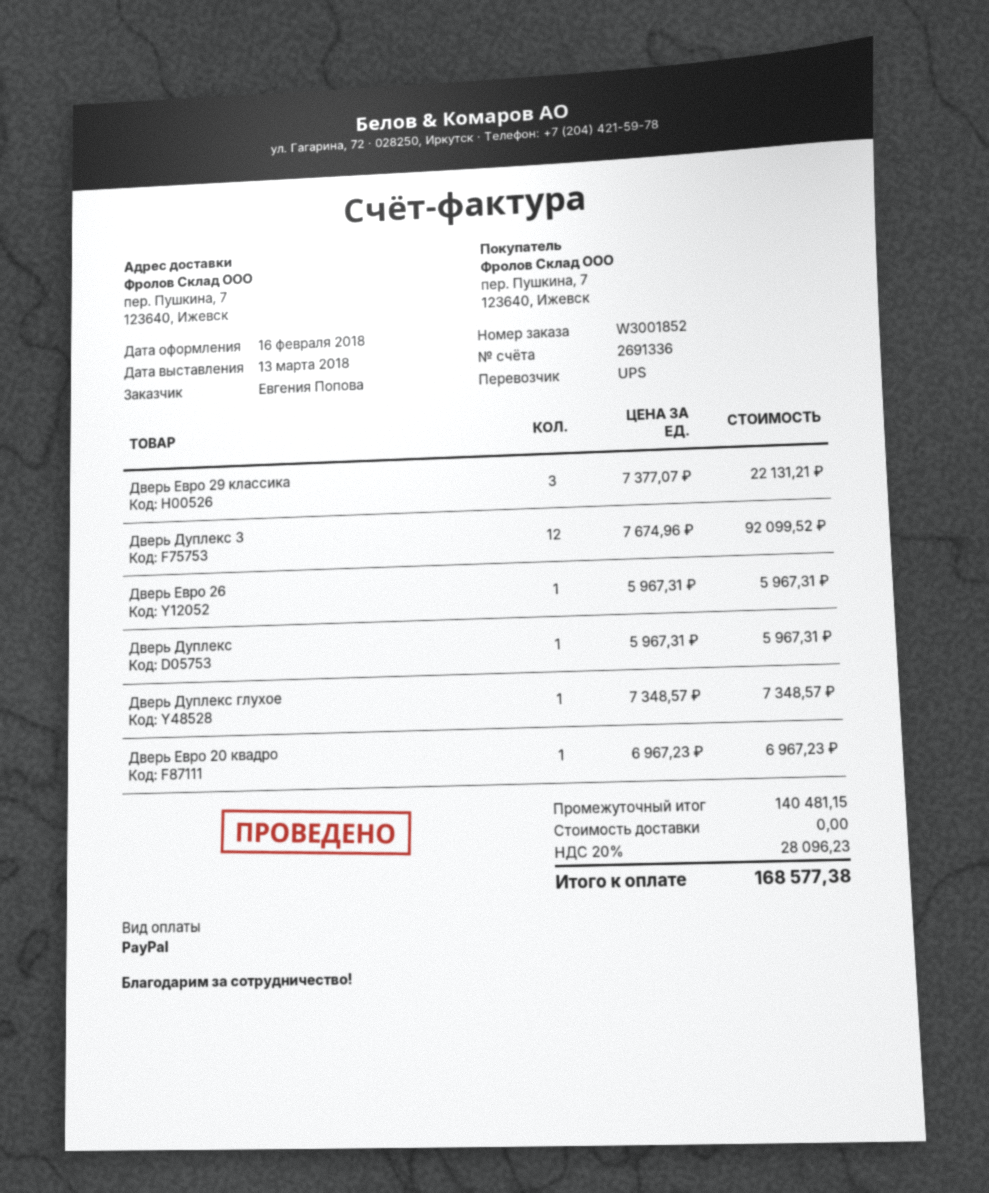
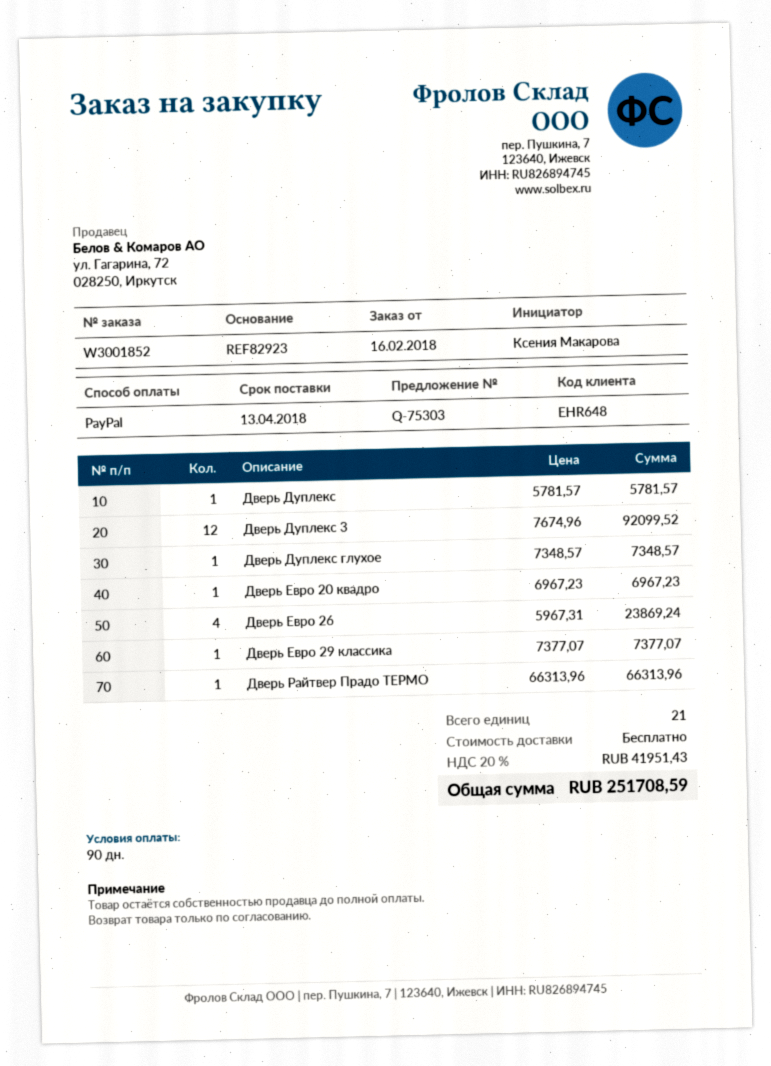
ordered by: Евгения Попова -> Ксения Макарова
Дверь Евро 29 классика: 3 x 7377.07 = 22131.21 -> 1 x 7377.07 = 7377.07
Дверь Евро 26: 1 x 5967.31 = 5967.31 -> 4 x 5967.31 = 23869.24
Дверь Дуплекс: 1 x 5967.31 = 5967.31 -> 1 x 5781.57 = 5781.57
Дверь Райтвер Прадо ТЕРМО: none -> 1 x 66313.96 = 66313.96
tax: 20% = 28096.23 -> 20% = 41951.43
total: 168577.38 -> 251708.59

